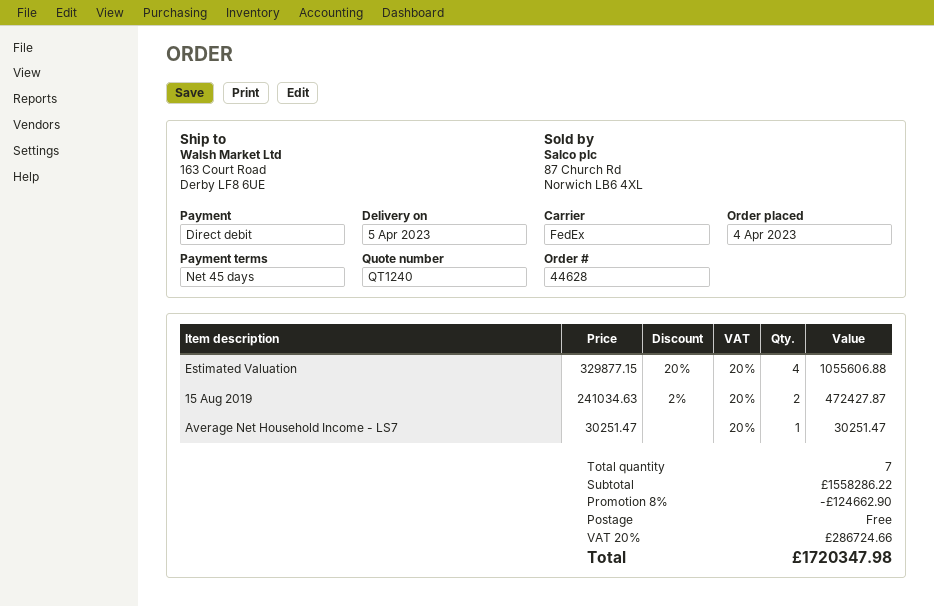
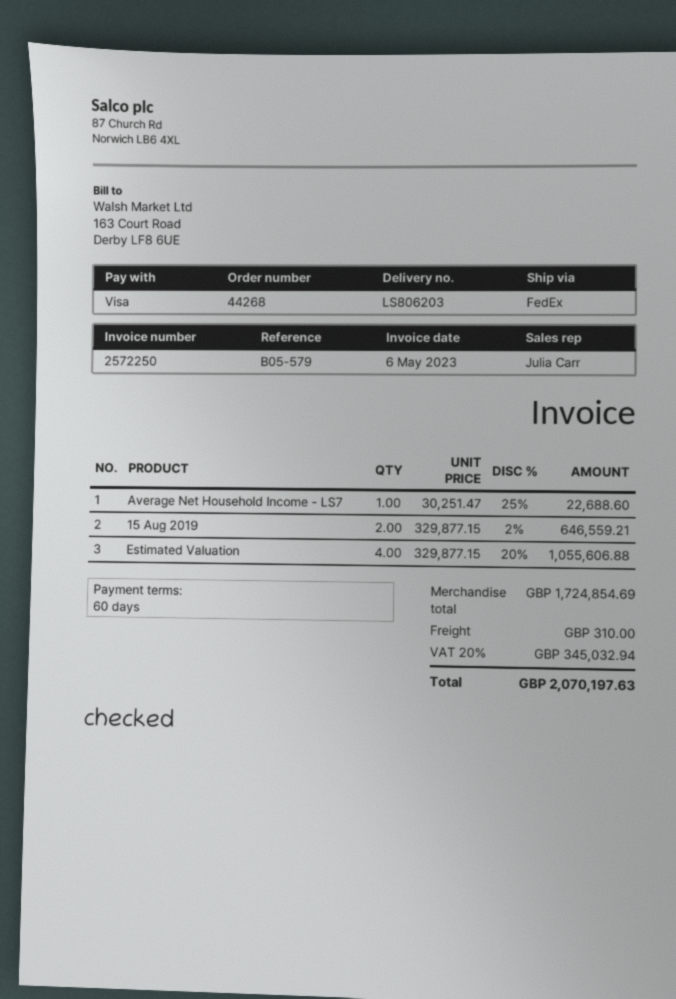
order number: 44628 -> 44268
payment terms: 45 days -> 60 days
payment method: direct debit -> Visa
15 Aug 2019: 2 x 241034.63 - 2% = 472427.87 -> 2 x 329877.15 - 2% = 646559.21
Average Net Household Income - LS7: 1 x 30251.47 = 30251.47 -> 1 x 30251.47 - 25% = 22688.60
subtotal: 1558286.22 -> 1724854.69
discount: 8% = 124662.90 -> none
shipping: 0.00 -> 310.00
tax: 20% = 286724.66 -> 20% = 345032.94
total: 1720347.98 -> 2070197.63

